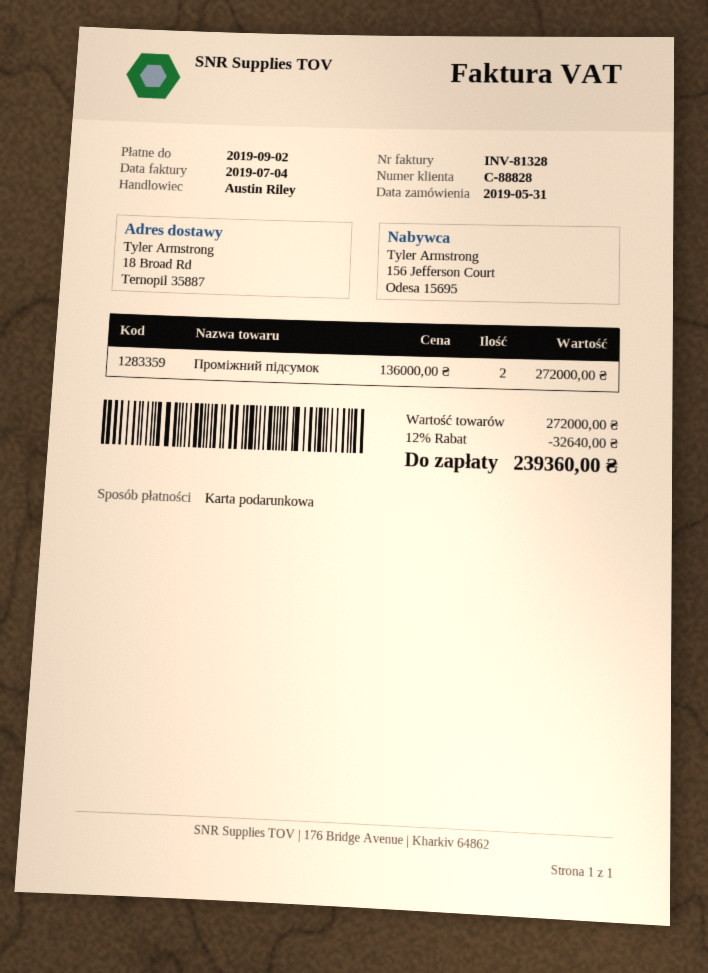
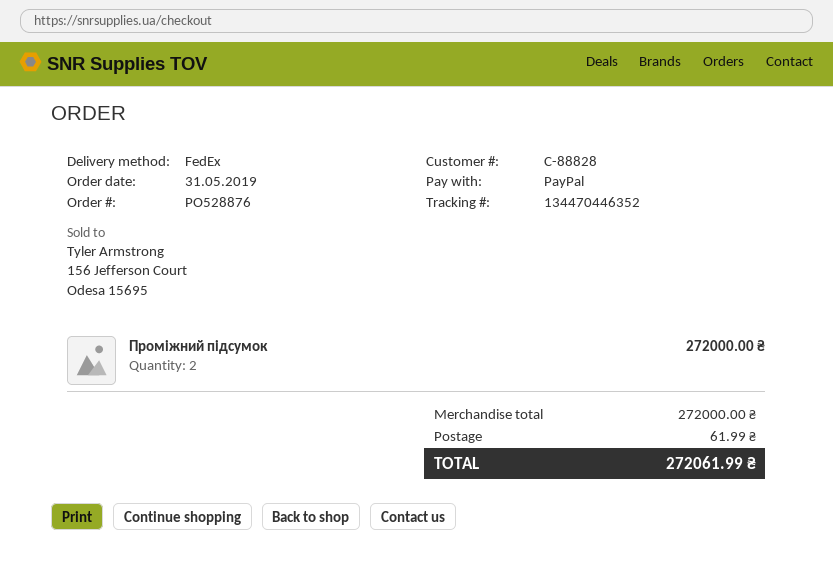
payment method: gift card -> PayPal
discount: 12% = 32640.00 -> none
shipping: none -> 61.99
total: 239360.00 -> 272061.99

